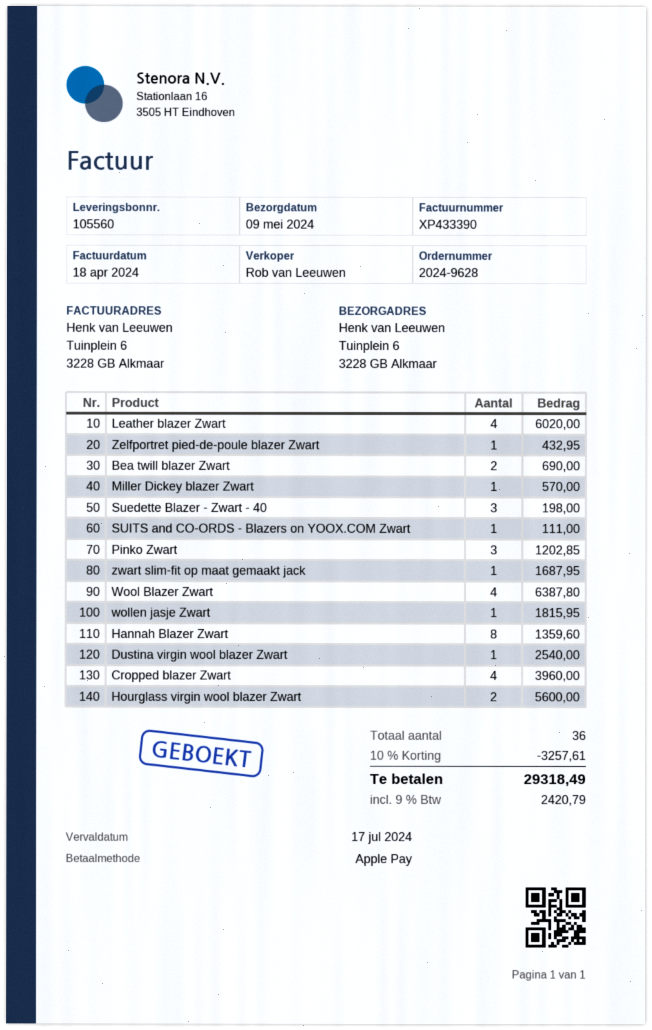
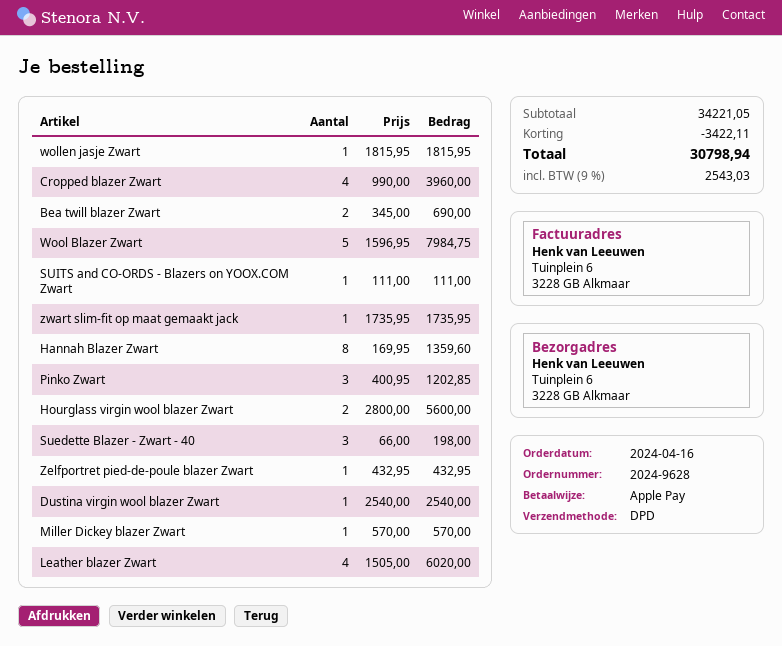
zwart slim-fit op maat gemaakt jack: 1 for 1687.95 -> 1 for 1735.95
Wool Blazer Zwart: 4 for 6387.80 -> 5 for 7984.75
discount: 3257.61 -> 3422.11
tax: 9% = 2420.79 -> 9% = 2543.03
total: 29318.49 -> 30798.94

